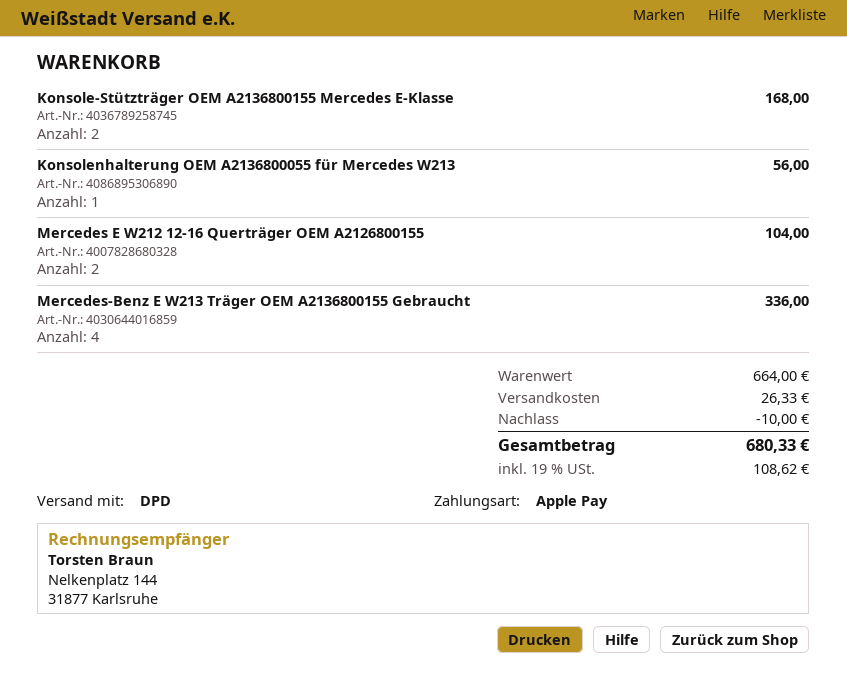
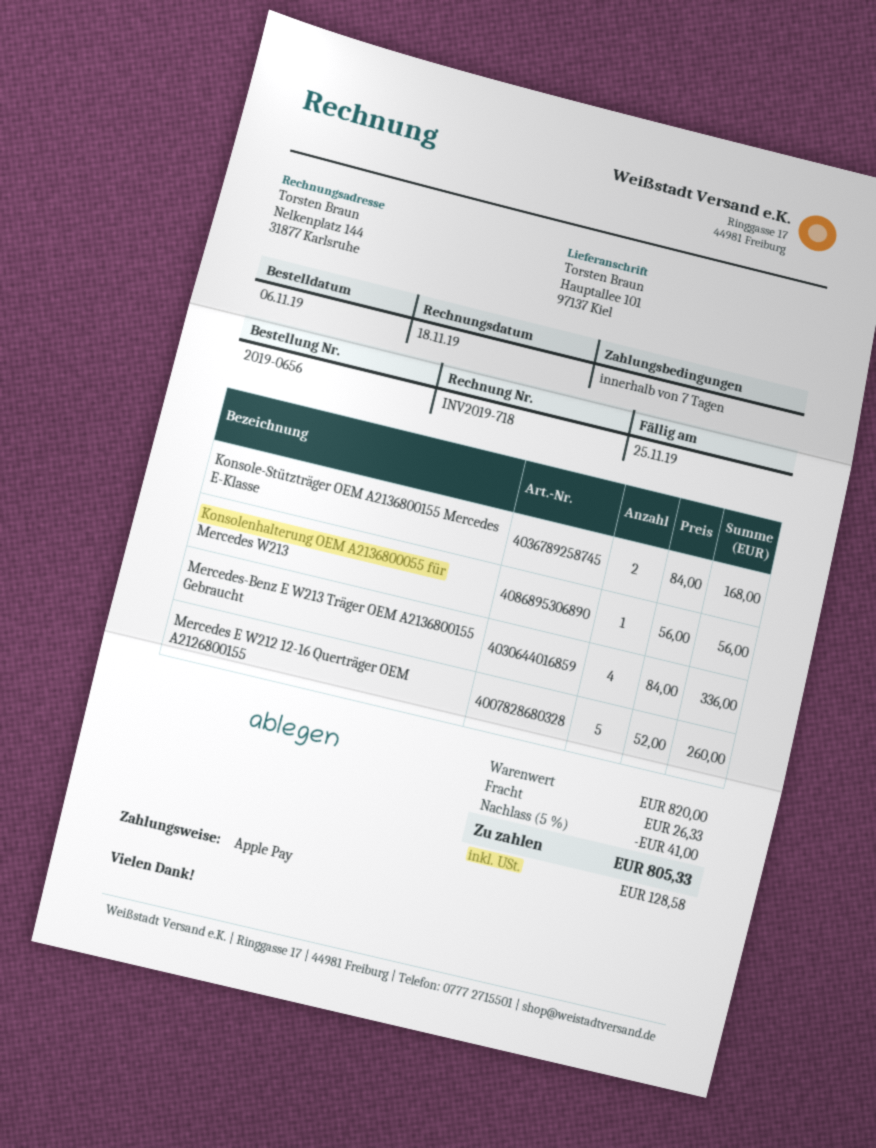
Mercedes E W212 12-16 Querträger OEM A2126800155: 2 for 104.00 -> 5 for 260.00
subtotal: 664.00 -> 820.00
discount: 10.00 -> 41.00
tax: 108.62 -> 128.58
total: 680.33 -> 805.33

